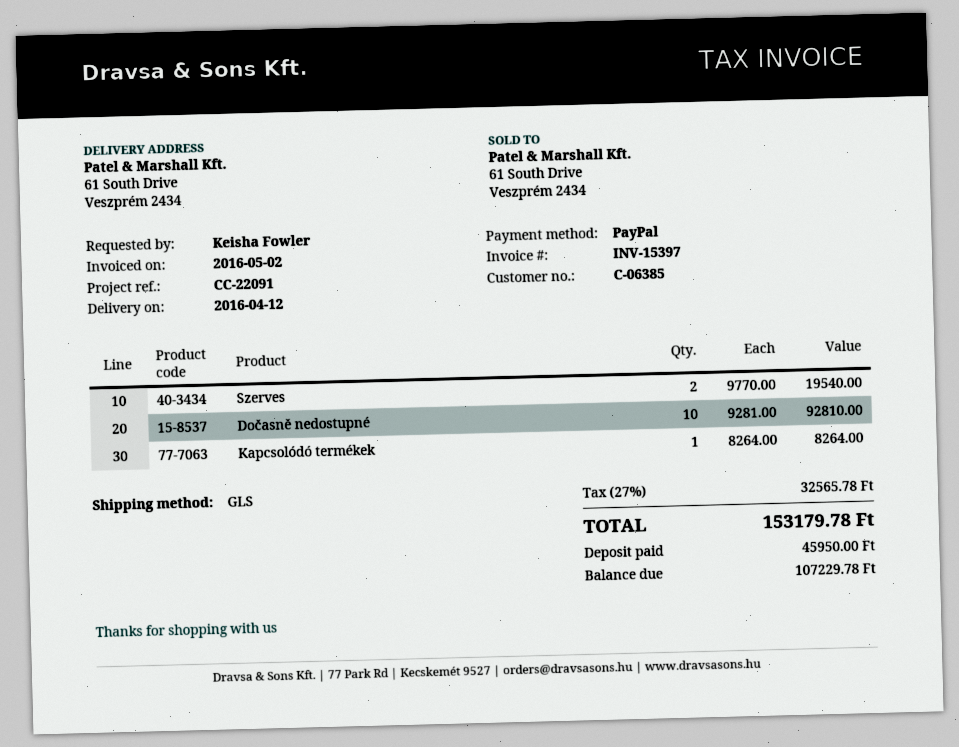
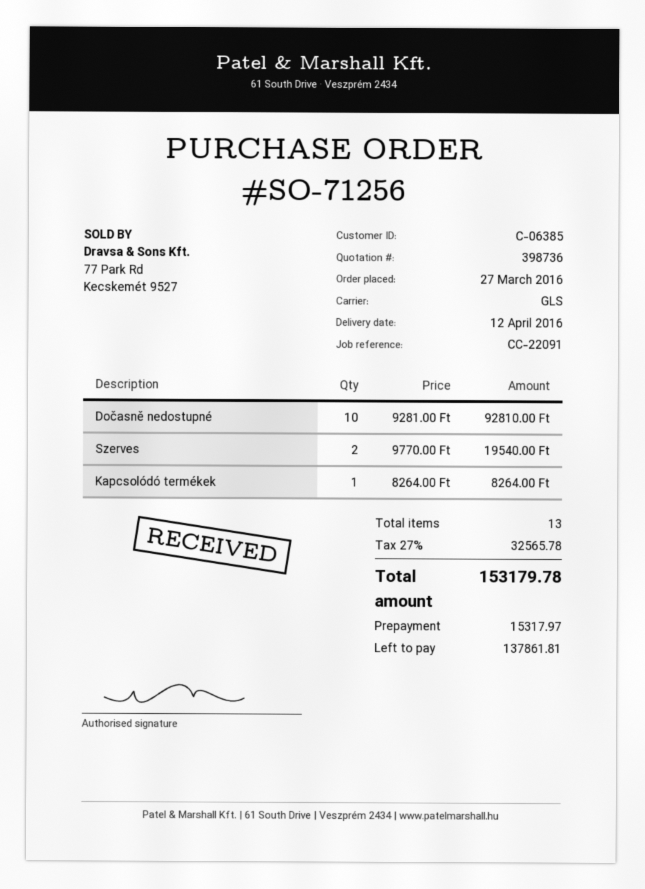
deposit: 45950.00 -> 15317.97
balance: 107229.78 -> 137861.81

